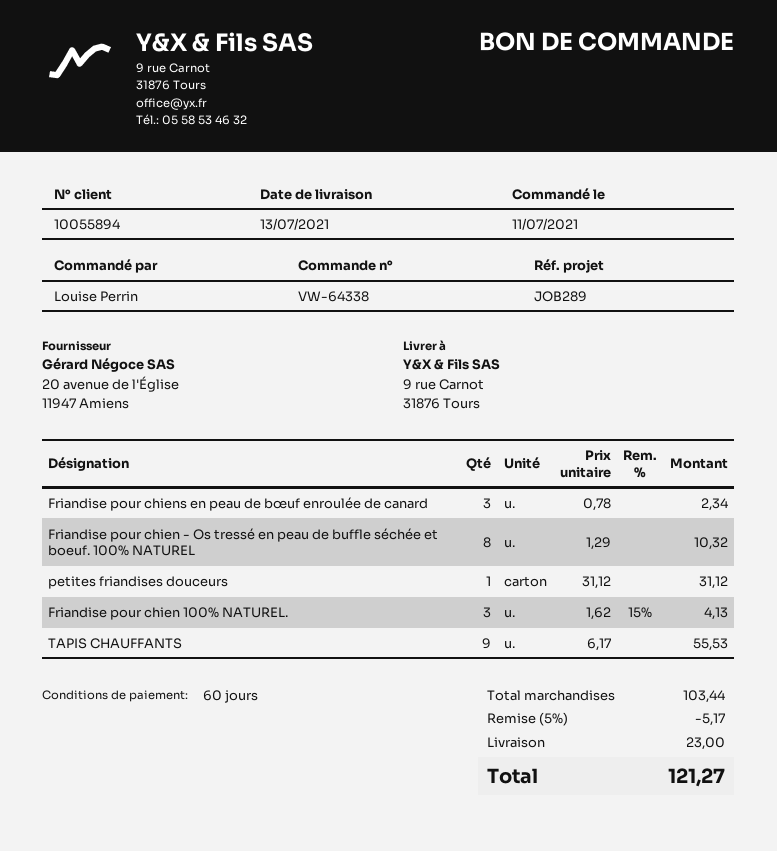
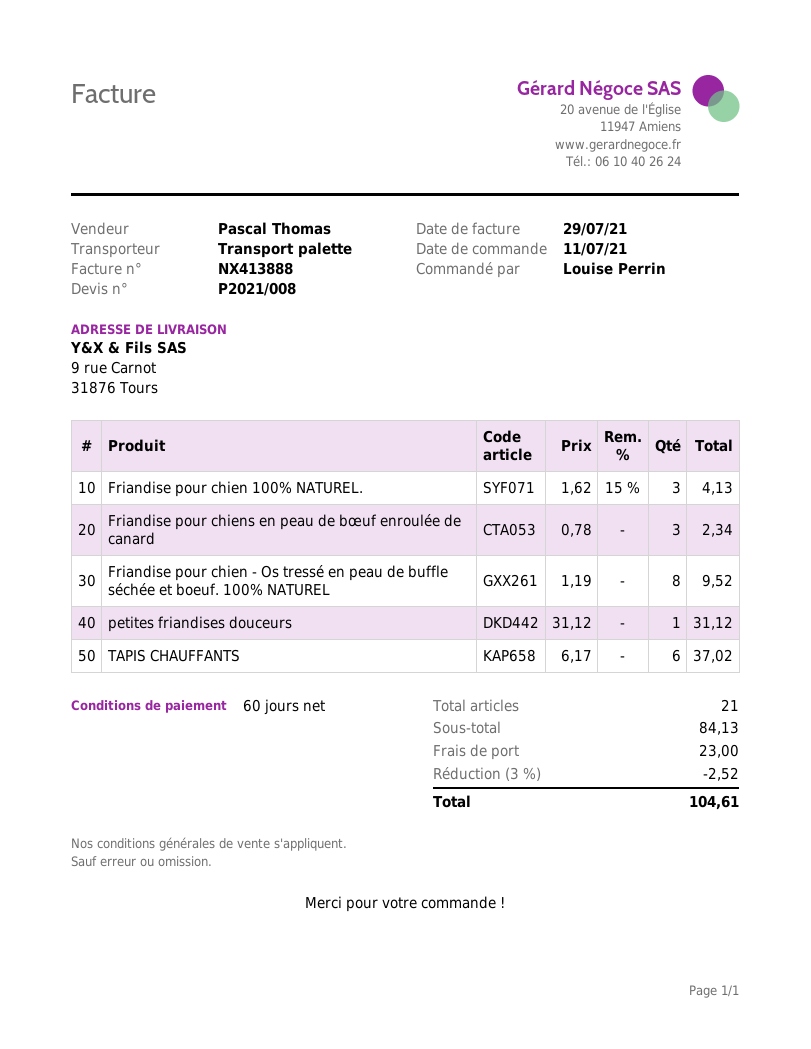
Friandise pour chien - Os tressé en peau de buffle séchée et boeuf. 100% NATUREL: 8 x 1.29 = 10.32 -> 8 x 1.19 = 9.52
TAPIS CHAUFFANTS: 9 x 6.17 = 55.53 -> 6 x 6.17 = 37.02
subtotal: 103.44 -> 84.13
discount: 5% = 5.17 -> 3% = 2.52
total: 121.27 -> 104.61

